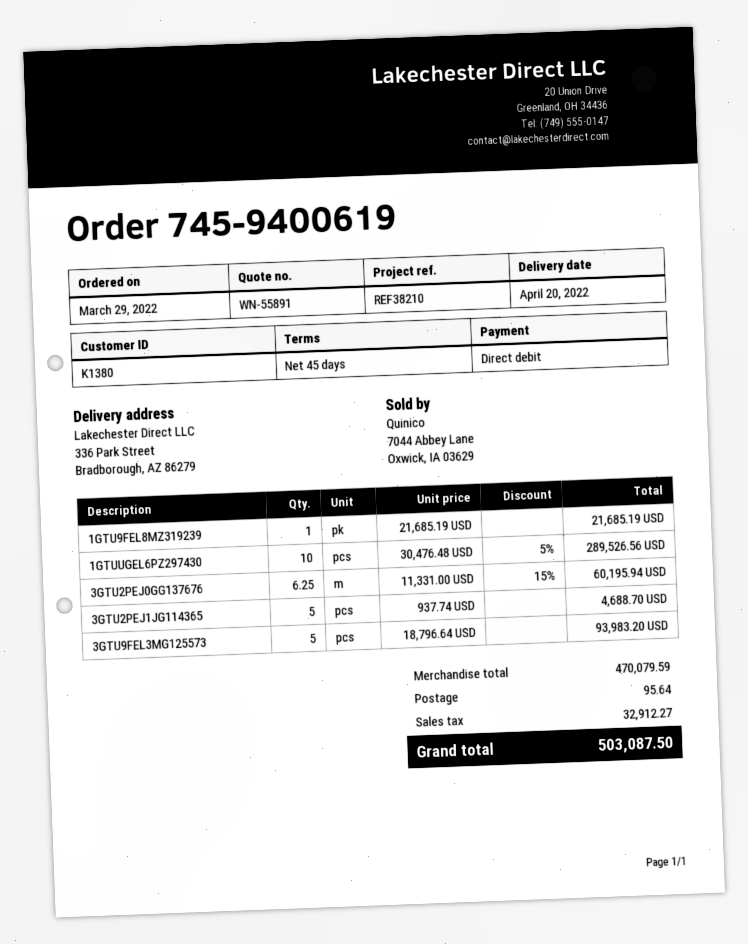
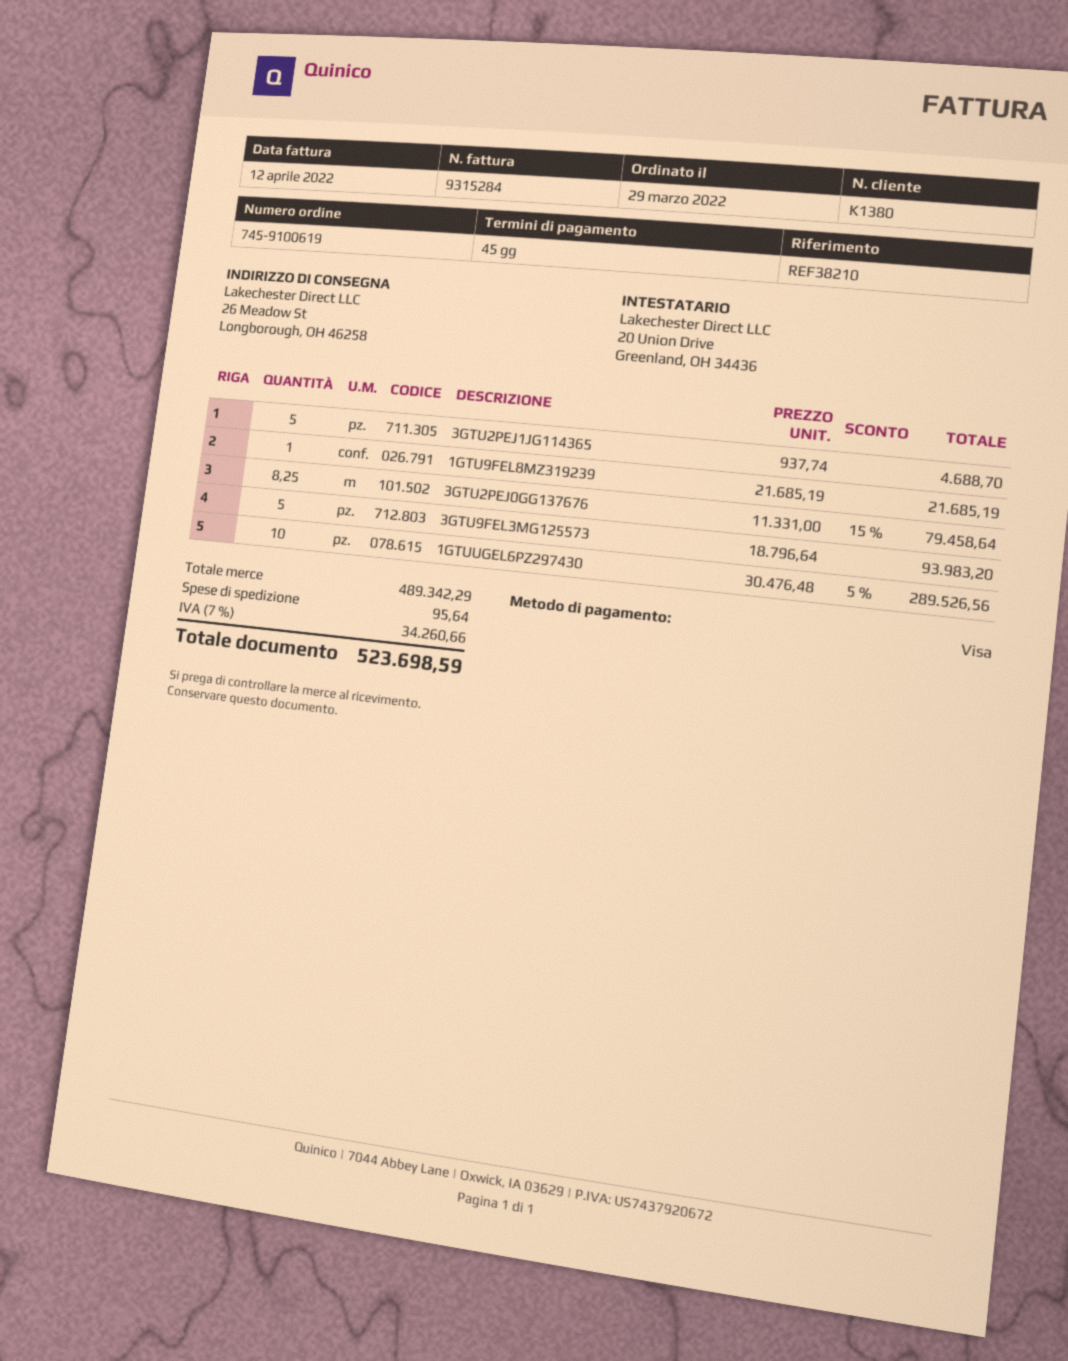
order number: 745-9400619 -> 745-9100619
payment method: direct debit -> Visa
ship to: 336 Park Street, Bradborough, AZ 86279 -> 26 Meadow St, Longborough, OH 46258
3GTU2PEJ0GG137676: 6.25 x 11331.00 - 15% = 60195.94 -> 8.25 x 11331.00 - 15% = 79458.64
subtotal: 470079.59 -> 489342.29
tax: 32912.27 -> 34260.66
total: 503087.50 -> 523698.59

